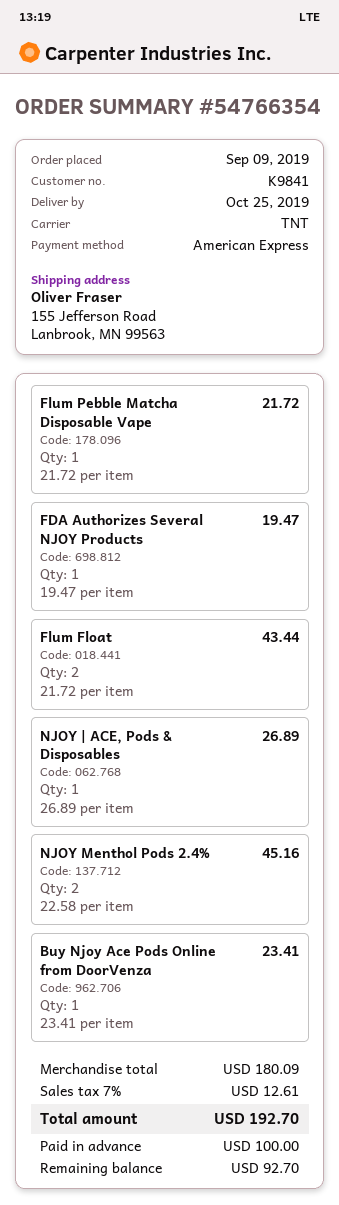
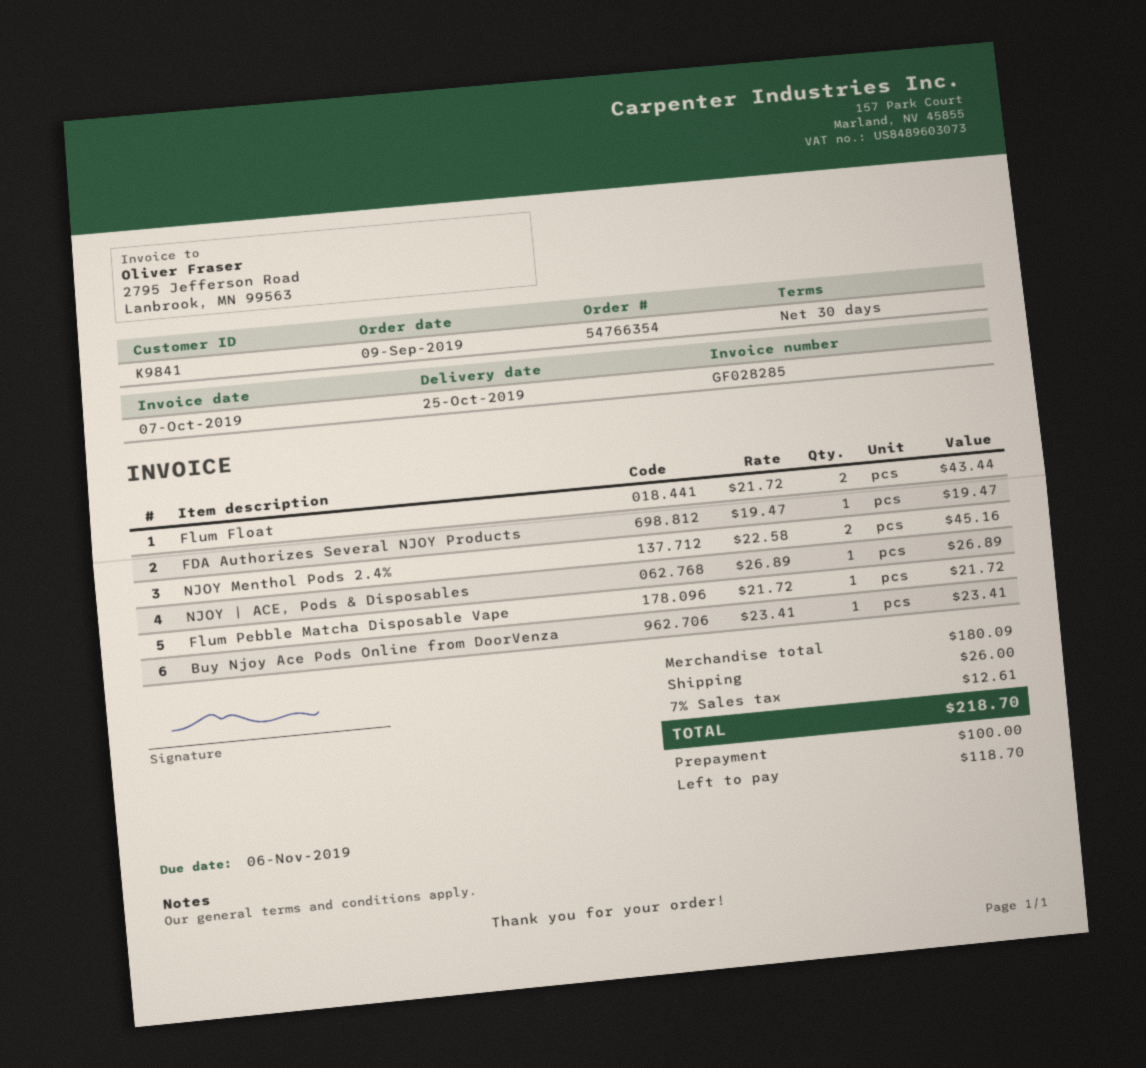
shipping: none -> 26.00
total: 192.70 -> 218.70
balance: 92.70 -> 118.70

